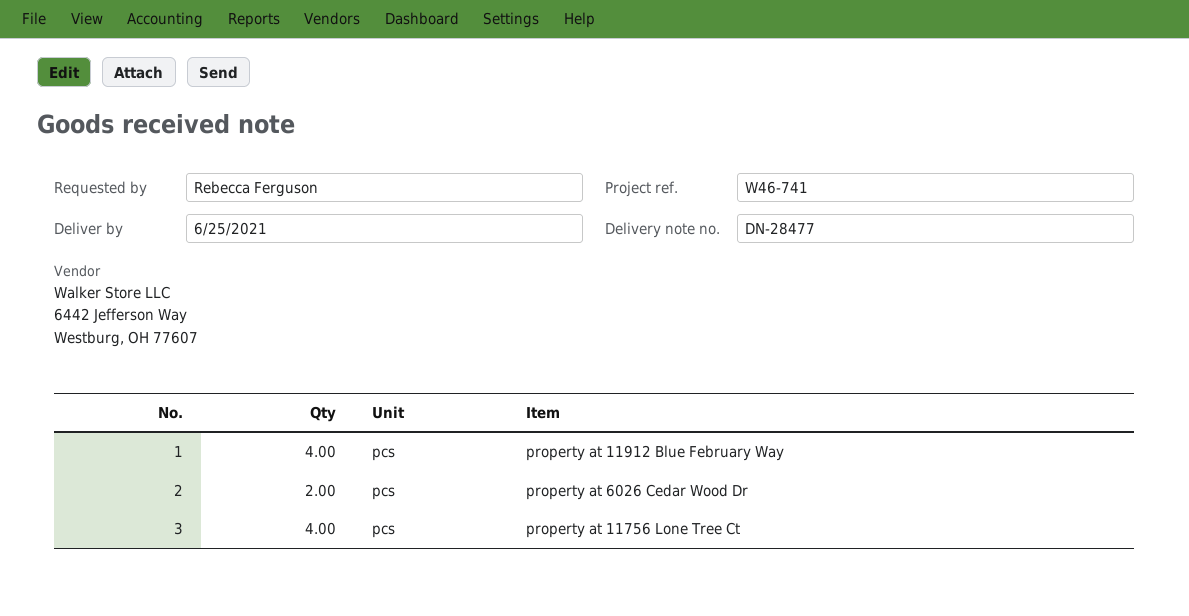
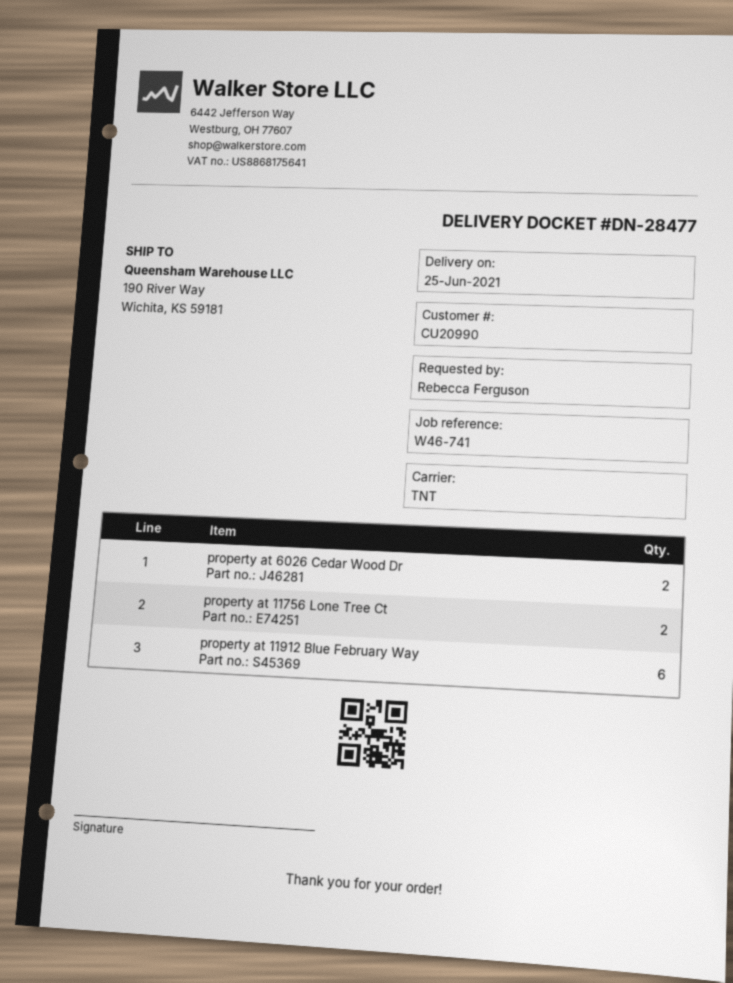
property at 11912 Blue February Way: 4 -> 6
property at 11756 Lone Tree Ct: 4 -> 2

